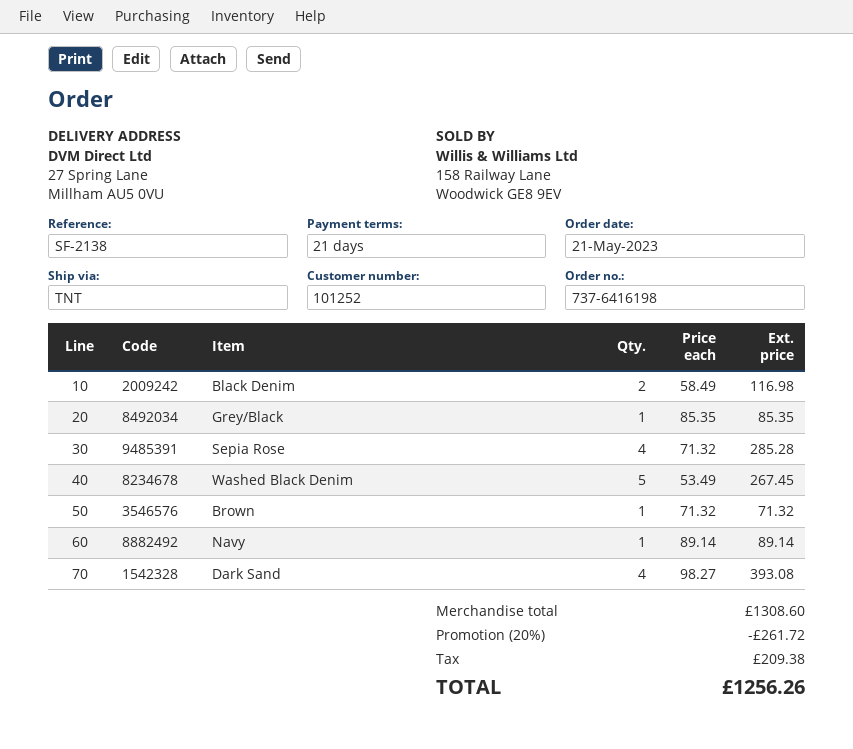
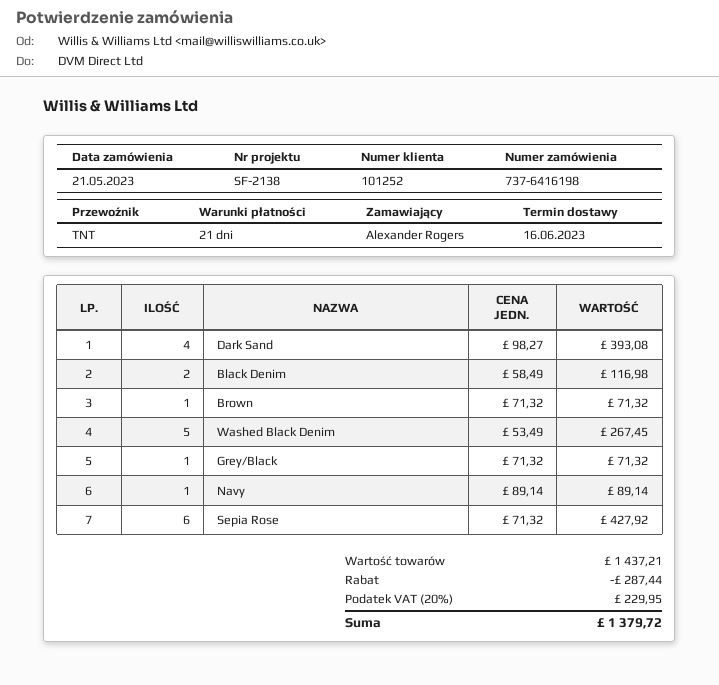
Grey/Black: 1 x 85.35 = 85.35 -> 1 x 71.32 = 71.32
Sepia Rose: 4 x 71.32 = 285.28 -> 6 x 71.32 = 427.92
subtotal: 1308.60 -> 1437.21
discount: 261.72 -> 287.44
tax: 209.38 -> 229.95
total: 1256.26 -> 1379.72

